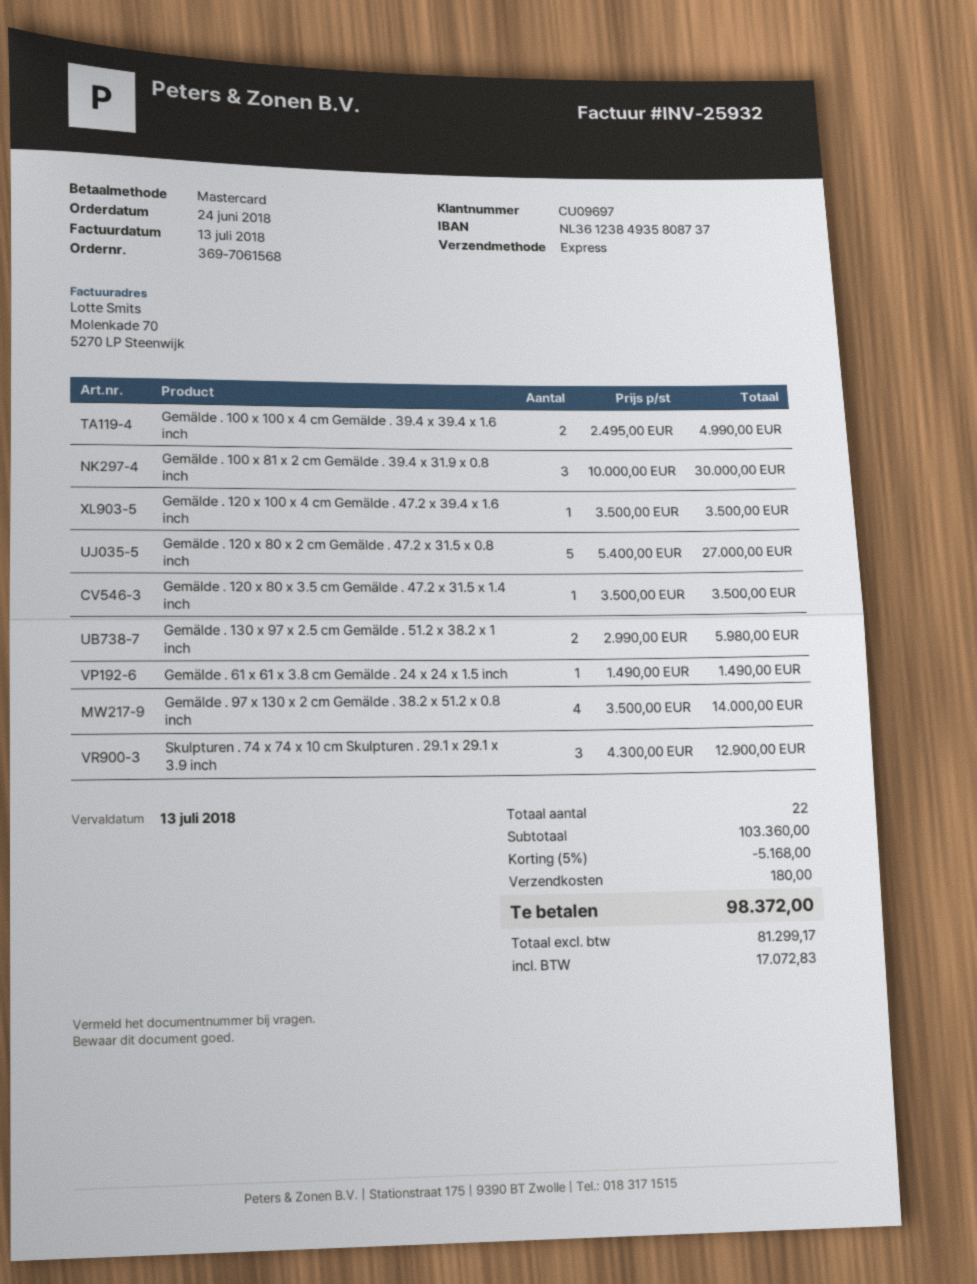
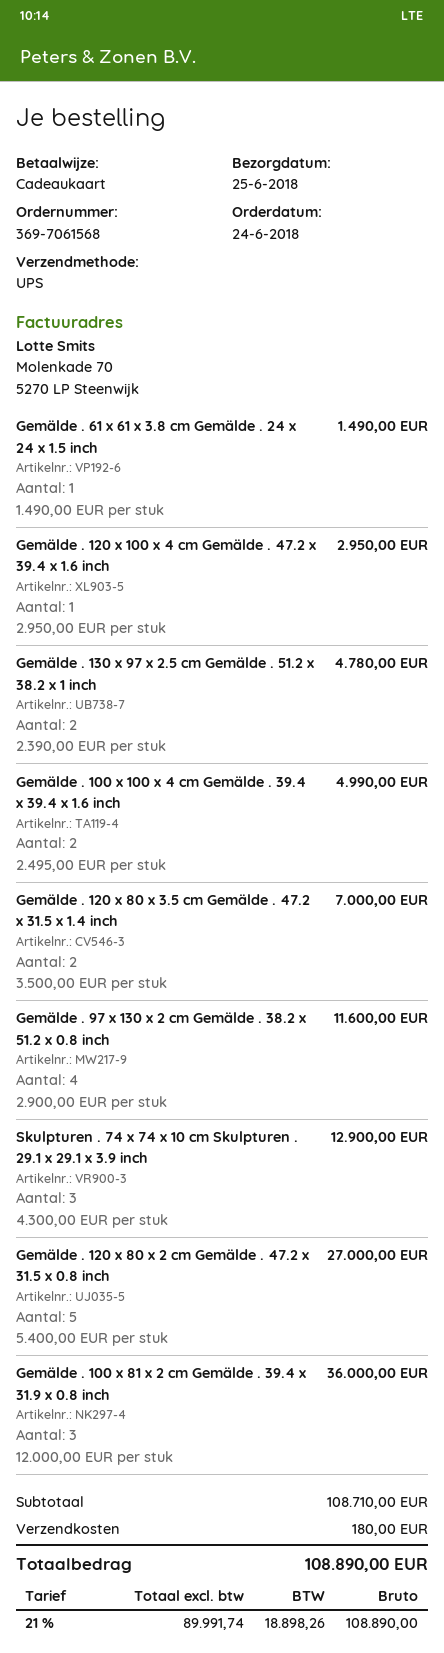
payment method: Mastercard -> gift card
shipping method: express -> UPS
Gemälde . 100 x 81 x 2 cm Gemälde . 39.4 x 31.9 x 0.8 inch: 3 x 10000.00 = 30000.00 -> 3 x 12000.00 = 36000.00
Gemälde . 120 x 100 x 4 cm Gemälde . 47.2 x 39.4 x 1.6 inch: 1 x 3500.00 = 3500.00 -> 1 x 2950.00 = 2950.00
Gemälde . 120 x 80 x 3.5 cm Gemälde . 47.2 x 31.5 x 1.4 inch: 1 x 3500.00 = 3500.00 -> 2 x 3500.00 = 7000.00
Gemälde . 130 x 97 x 2.5 cm Gemälde . 51.2 x 38.2 x 1 inch: 2 x 2990.00 = 5980.00 -> 2 x 2390.00 = 4780.00
Gemälde . 97 x 130 x 2 cm Gemälde . 38.2 x 51.2 x 0.8 inch: 4 x 3500.00 = 14000.00 -> 4 x 2900.00 = 11600.00
subtotal: 103360.00 -> 108710.00
discount: 5% = 5168.00 -> none
net: 81299.17 -> 89991.74
tax: 17072.83 -> 18898.26
total: 98372.00 -> 108890.00

